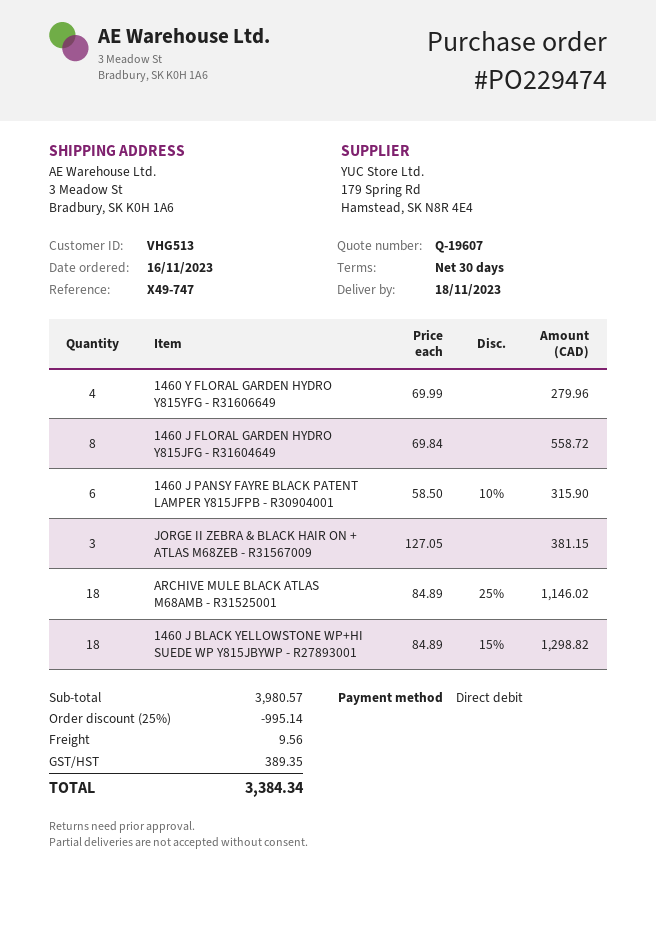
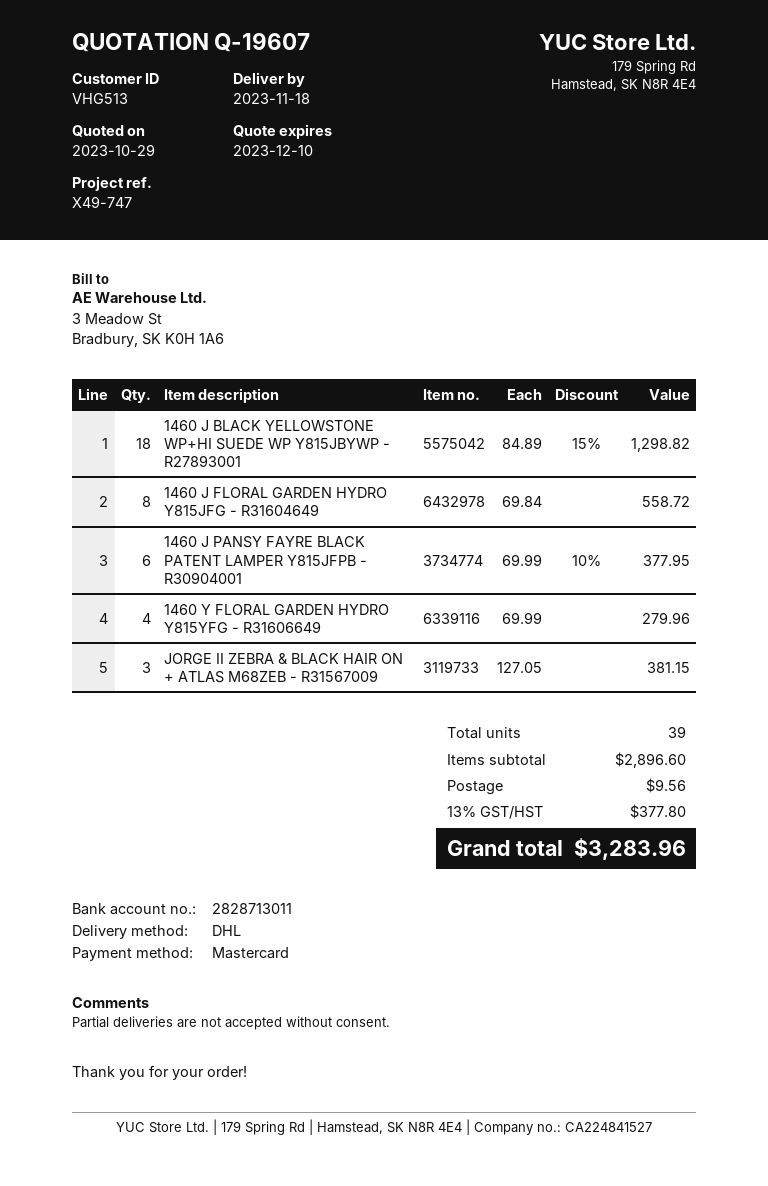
payment method: direct debit -> Mastercard
1460 J PANSY FAYRE BLACK PATENT LAMPER Y815JFPB - R30904001: 6 x 58.50 - 10% = 315.90 -> 6 x 69.99 - 10% = 377.95
ARCHIVE MULE BLACK ATLAS M68AMB - R31525001: 18 x 84.89 - 25% = 1146.02 -> none
subtotal: 3980.57 -> 2896.60
discount: 25% = 995.14 -> none
tax: 389.35 -> 377.80
total: 3384.34 -> 3283.96

